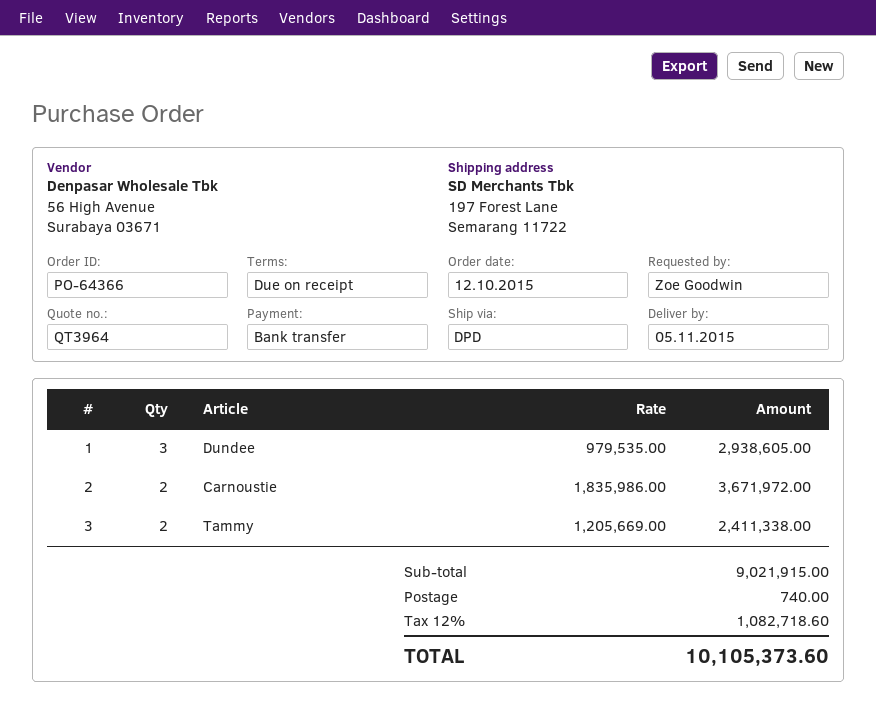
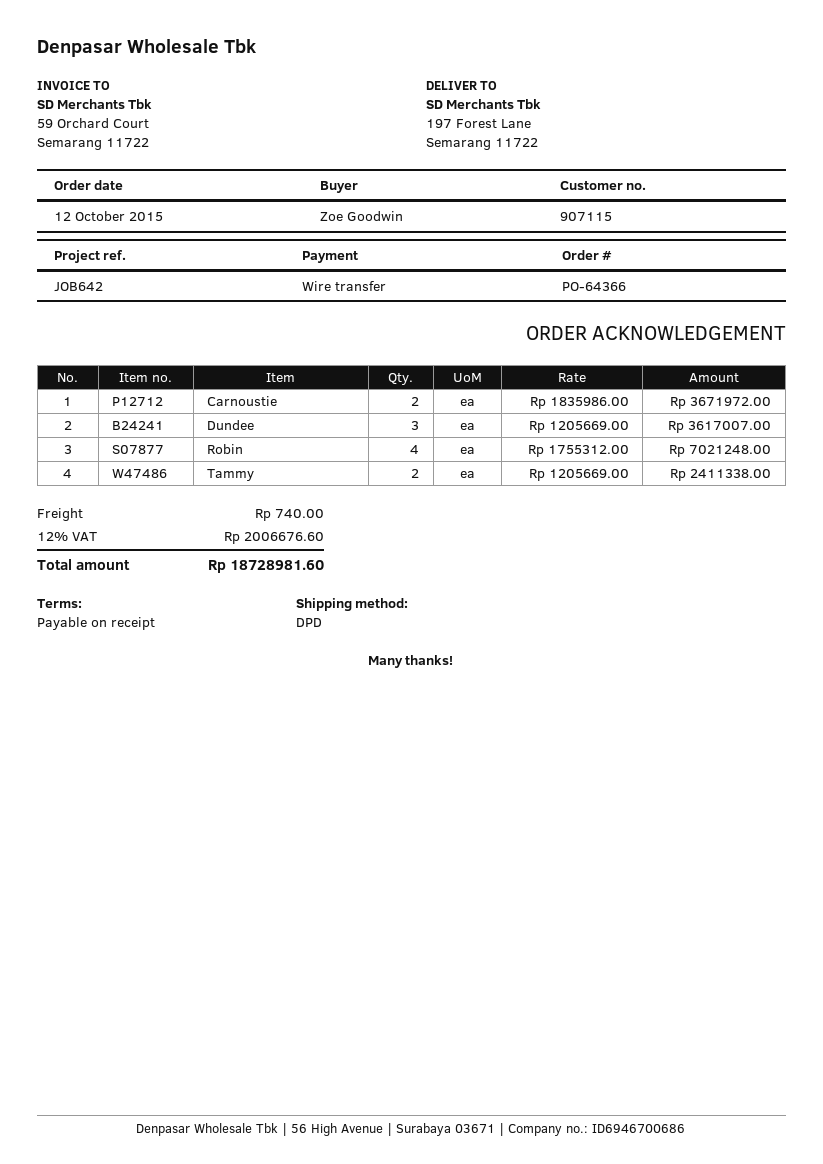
Dundee: 3 x 979535.00 = 2938605.00 -> 3 x 1205669.00 = 3617007.00
Robin: none -> 4 x 1755312.00 = 7021248.00
tax: 12% = 1082718.60 -> 12% = 2006676.60
total: 10105373.60 -> 18728981.60

